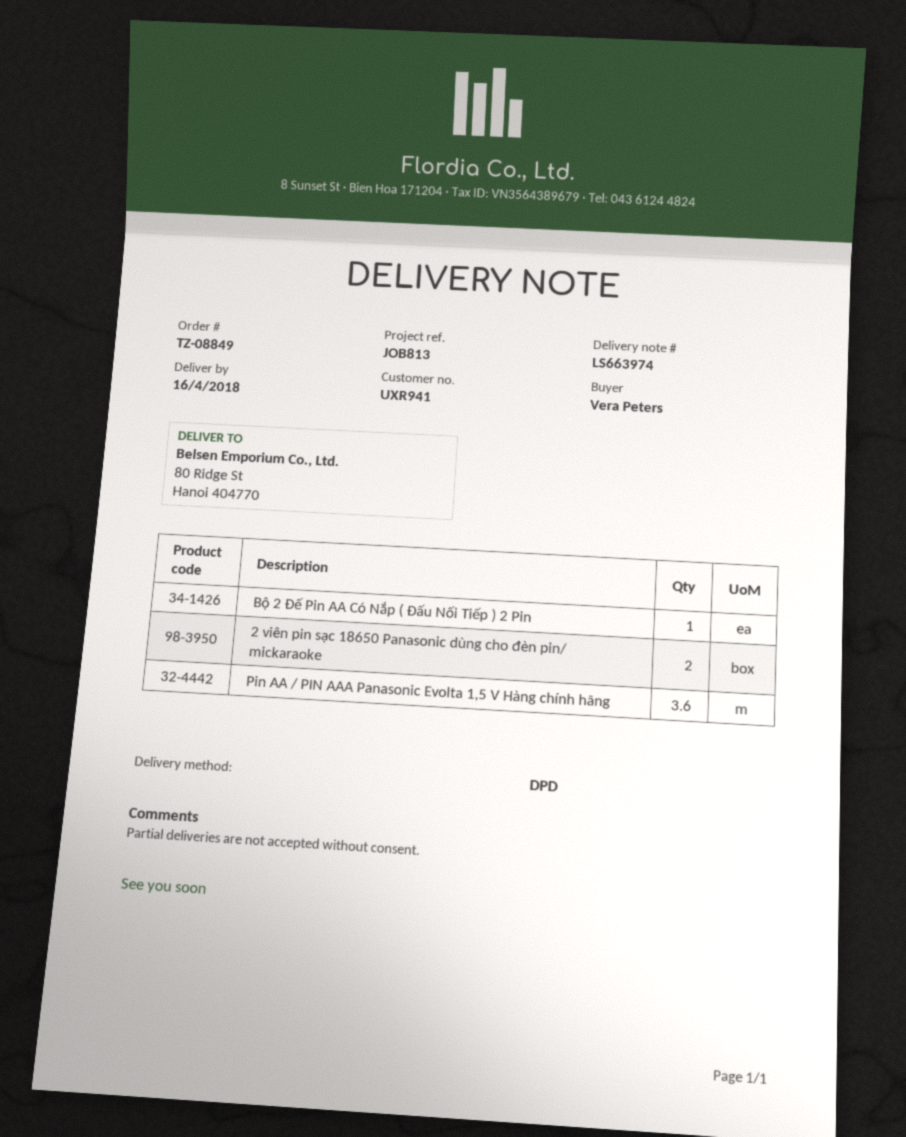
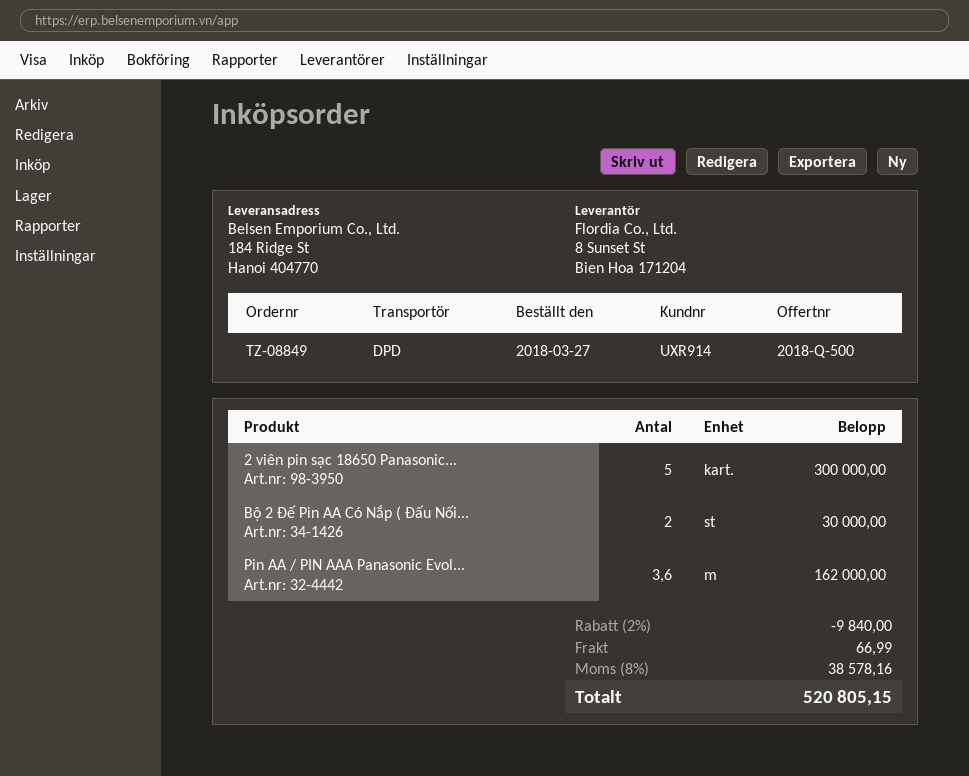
customer number: UXR941 -> UXR914
ship to: 80 Ridge St, Hanoi 404770 -> 184 Ridge St, Hanoi 404770
Bộ 2 Đế Pin AA Có Nắp ( Đấu Nối Tiếp ) 2 Pin: 1 -> 2
2 viên pin sạc 18650 Panasonic dùng cho đèn pin/ mickaraoke: 2 -> 5

